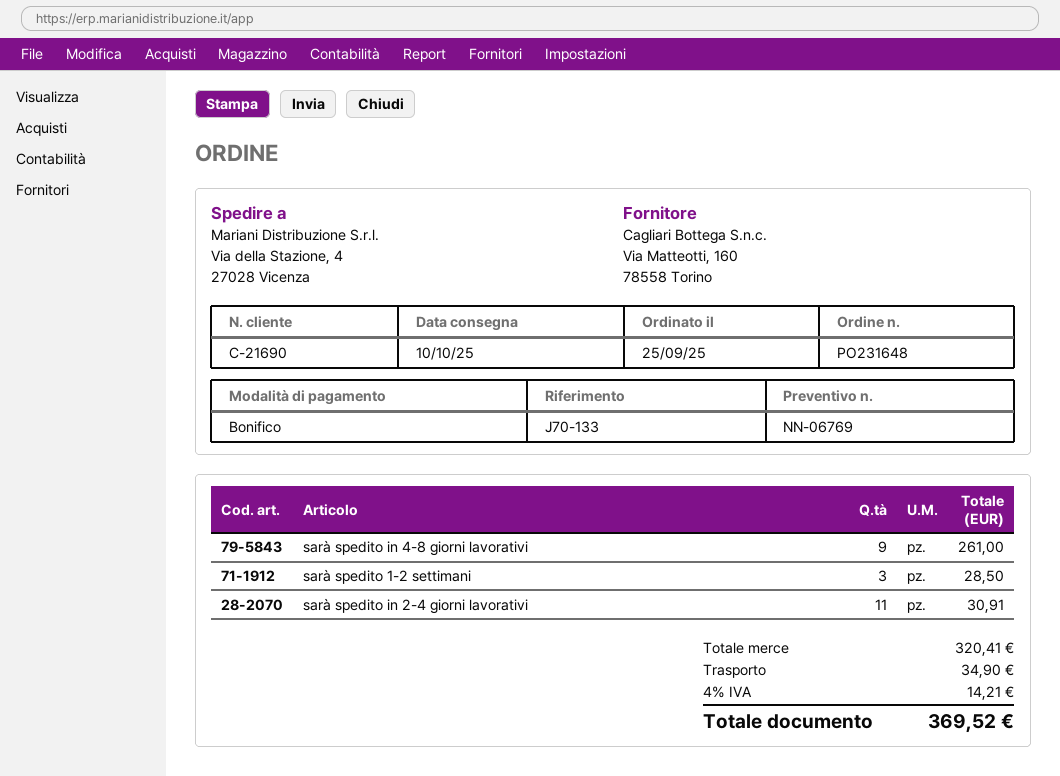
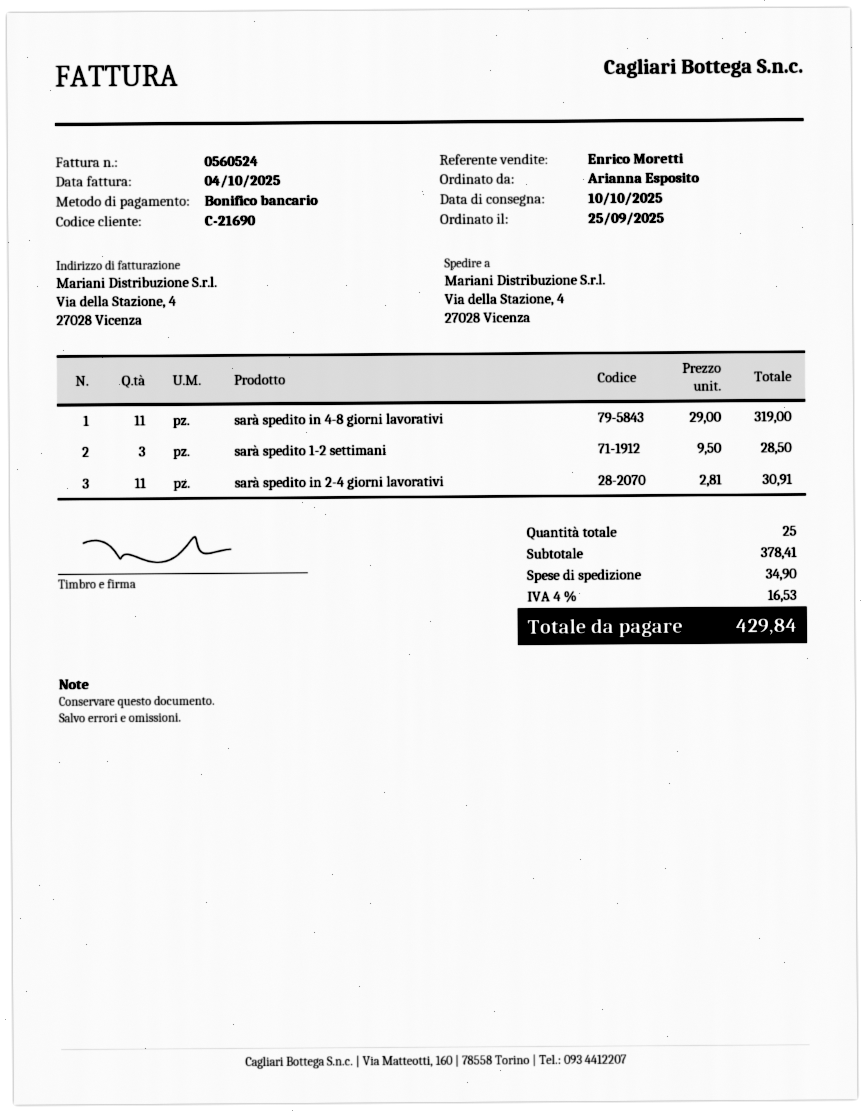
sarà spedito in 4-8 giorni lavorativi: 9 for 261.00 -> 11 for 319.00
subtotal: 320.41 -> 378.41
tax: 4% = 14.21 -> 4% = 16.53
total: 369.52 -> 429.84

